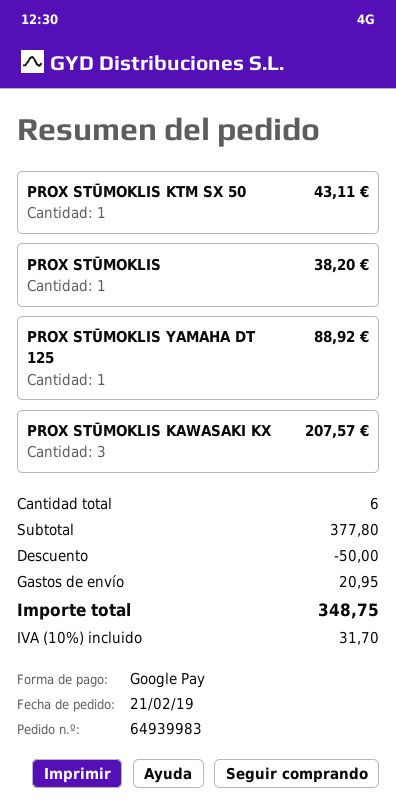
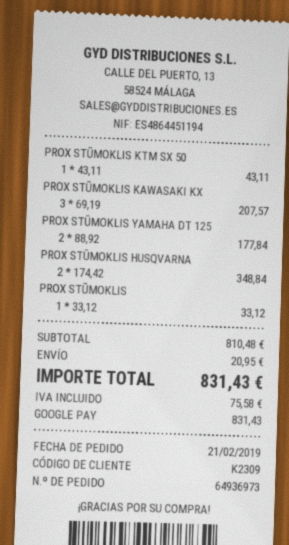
order number: 64939983 -> 64936973
PROX STŪMOKLIS: 1 for 38.20 -> 1 for 33.12
PROX STŪMOKLIS YAMAHA DT 125: 1 for 88.92 -> 2 for 177.84
PROX STŪMOKLIS HUSQVARNA: none -> 2 for 348.84
subtotal: 377.80 -> 810.48
discount: 50.00 -> none
tax: 31.70 -> 75.58
total: 348.75 -> 831.43

